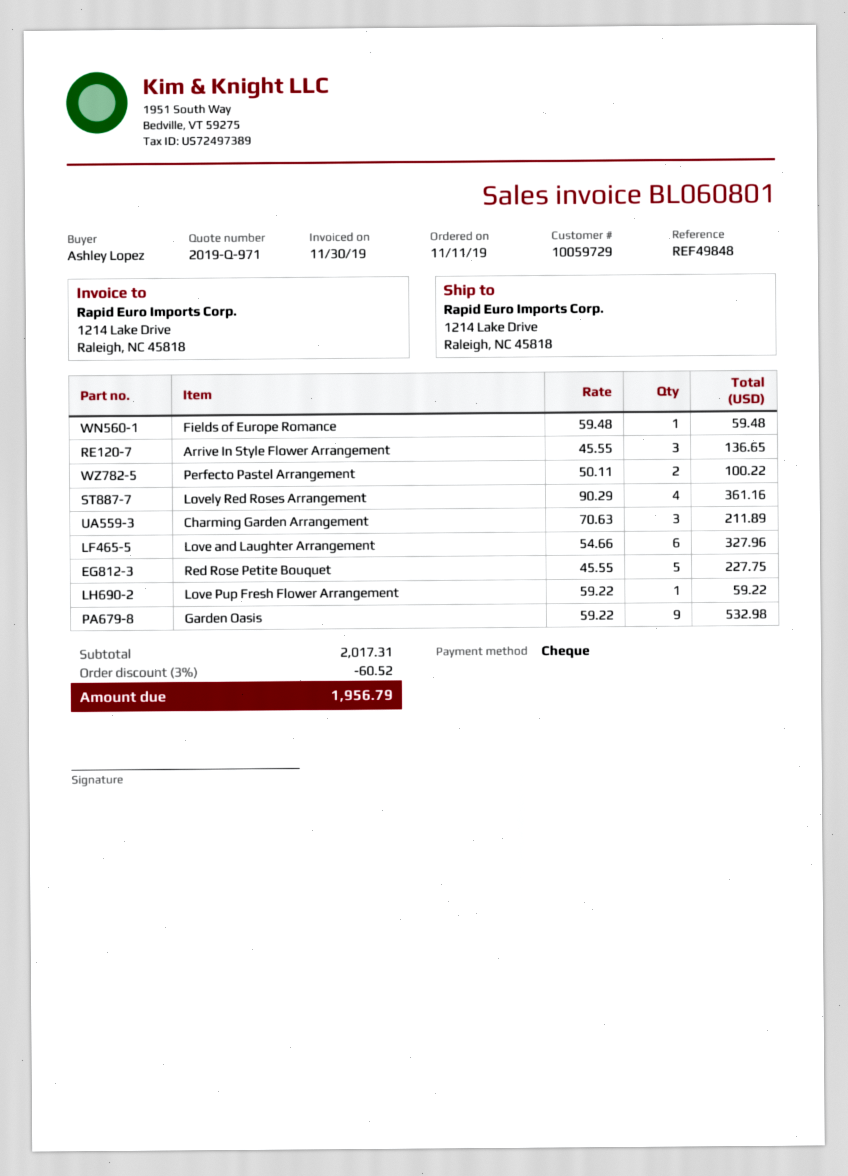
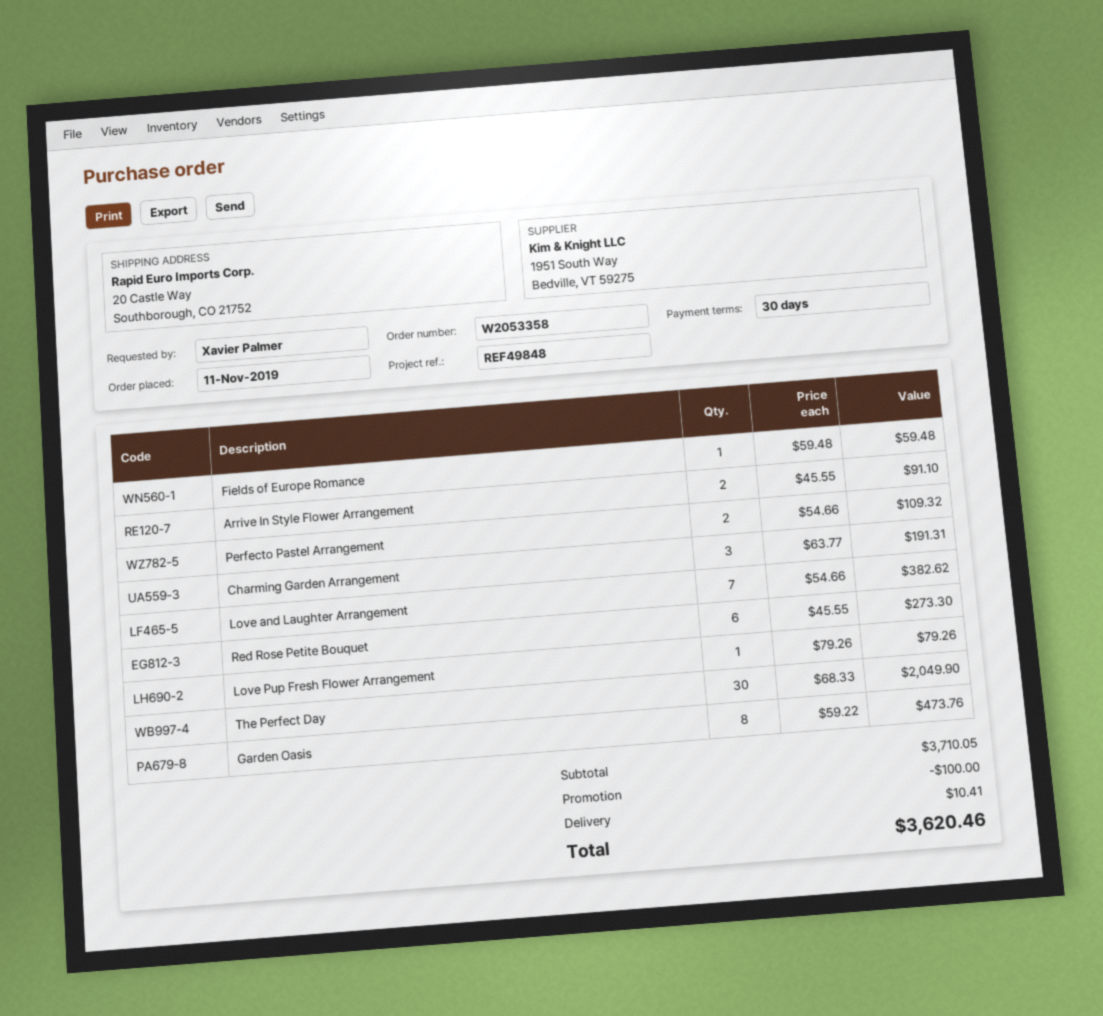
ordered by: Ashley Lopez -> Xavier Palmer
ship to: 1214 Lake Drive, Raleigh, NC 45818 -> 20 Castle Way, Southborough, CO 21752
Arrive In Style Flower Arrangement: 3 x 45.55 = 136.65 -> 2 x 45.55 = 91.10
Perfecto Pastel Arrangement: 2 x 50.11 = 100.22 -> 2 x 54.66 = 109.32
Lovely Red Roses Arrangement: 4 x 90.29 = 361.16 -> none
Charming Garden Arrangement: 3 x 70.63 = 211.89 -> 3 x 63.77 = 191.31
Love and Laughter Arrangement: 6 x 54.66 = 327.96 -> 7 x 54.66 = 382.62
Red Rose Petite Bouquet: 5 x 45.55 = 227.75 -> 6 x 45.55 = 273.30
Love Pup Fresh Flower Arrangement: 1 x 59.22 = 59.22 -> 1 x 79.26 = 79.26
Garden Oasis: 9 x 59.22 = 532.98 -> 8 x 59.22 = 473.76
The Perfect Day: none -> 30 x 68.33 = 2049.90
subtotal: 2017.31 -> 3710.05
discount: 60.52 -> 100.00
shipping: none -> 10.41
total: 1956.79 -> 3620.46

